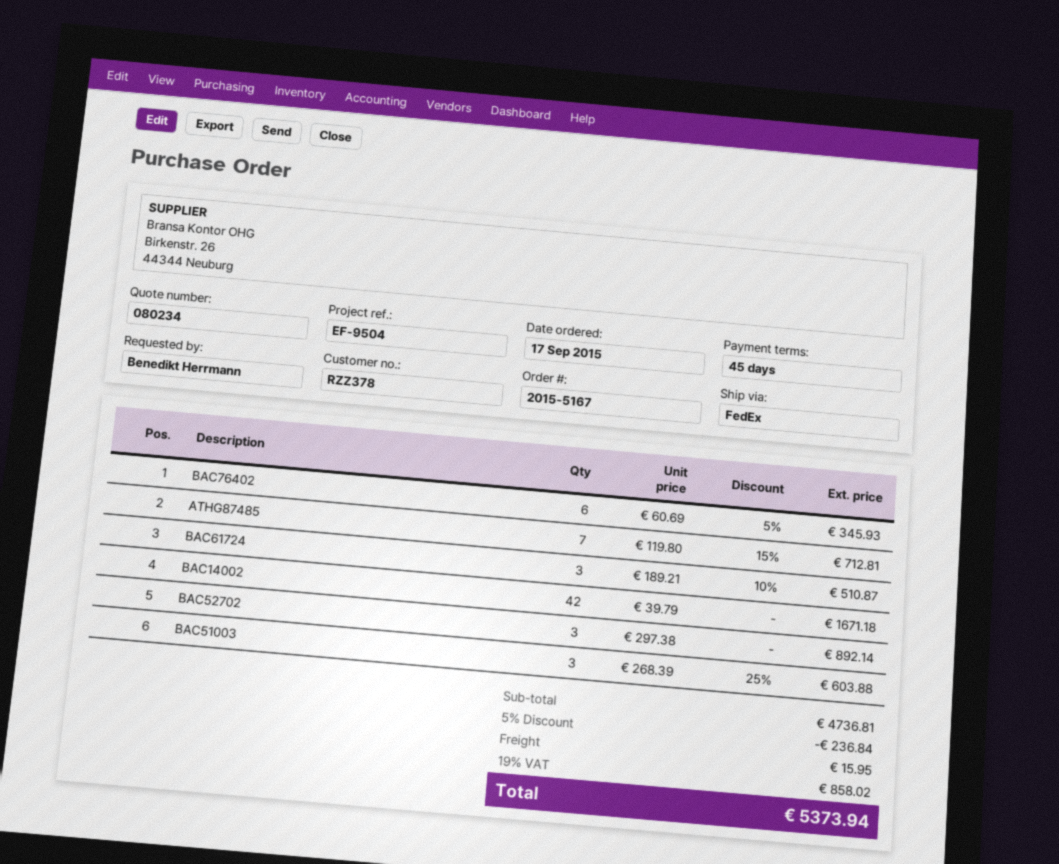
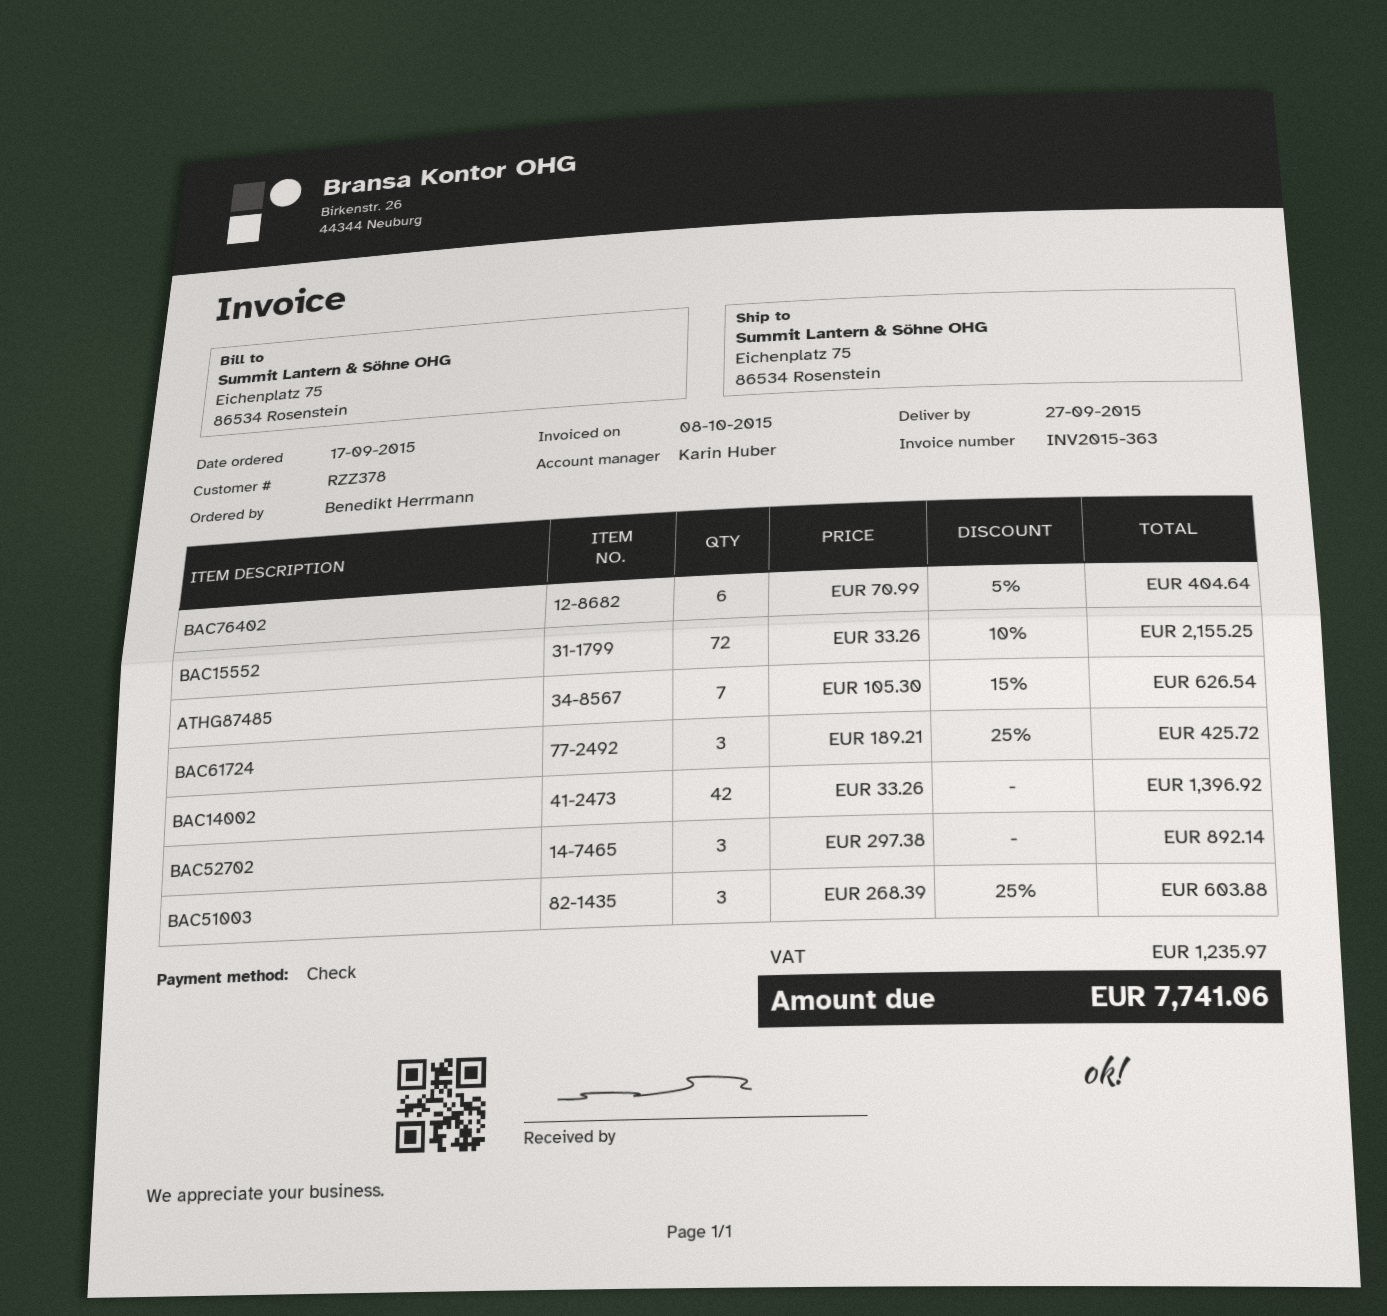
BAC76402: 6 x 60.69 - 5% = 345.93 -> 6 x 70.99 - 5% = 404.64
ATHG87485: 7 x 119.80 - 15% = 712.81 -> 7 x 105.30 - 15% = 626.54
BAC61724: 3 x 189.21 - 10% = 510.87 -> 3 x 189.21 - 25% = 425.72
BAC14002: 42 x 39.79 = 1671.18 -> 42 x 33.26 = 1396.92
BAC15552: none -> 72 x 33.26 - 10% = 2155.25
discount: 5% = 236.84 -> none
shipping: 15.95 -> none
tax: 858.02 -> 1235.97
total: 5373.94 -> 7741.06

